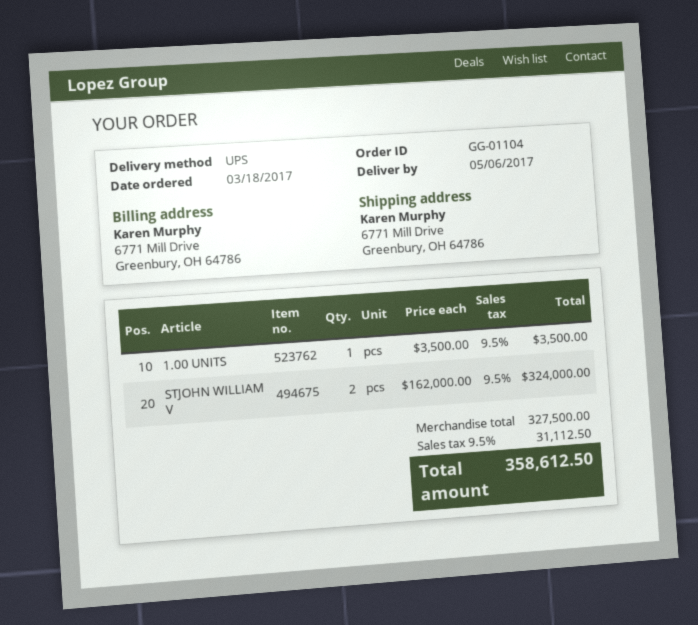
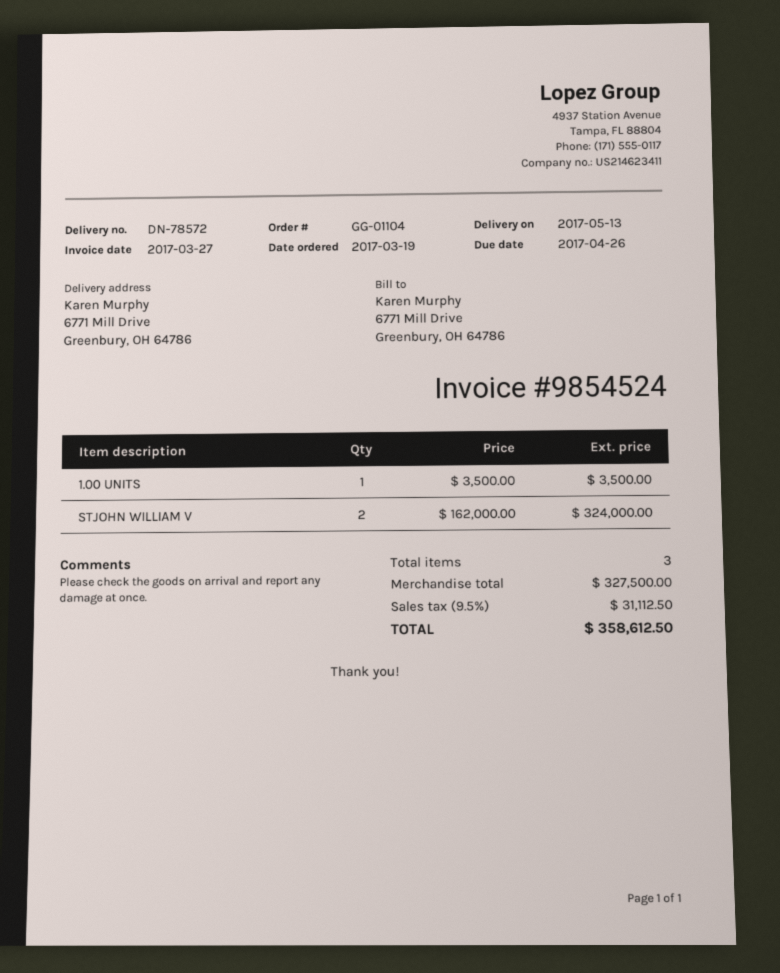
order date: 2017-03-18 -> 2017-03-19
delivery date: 2017-05-06 -> 2017-05-13

